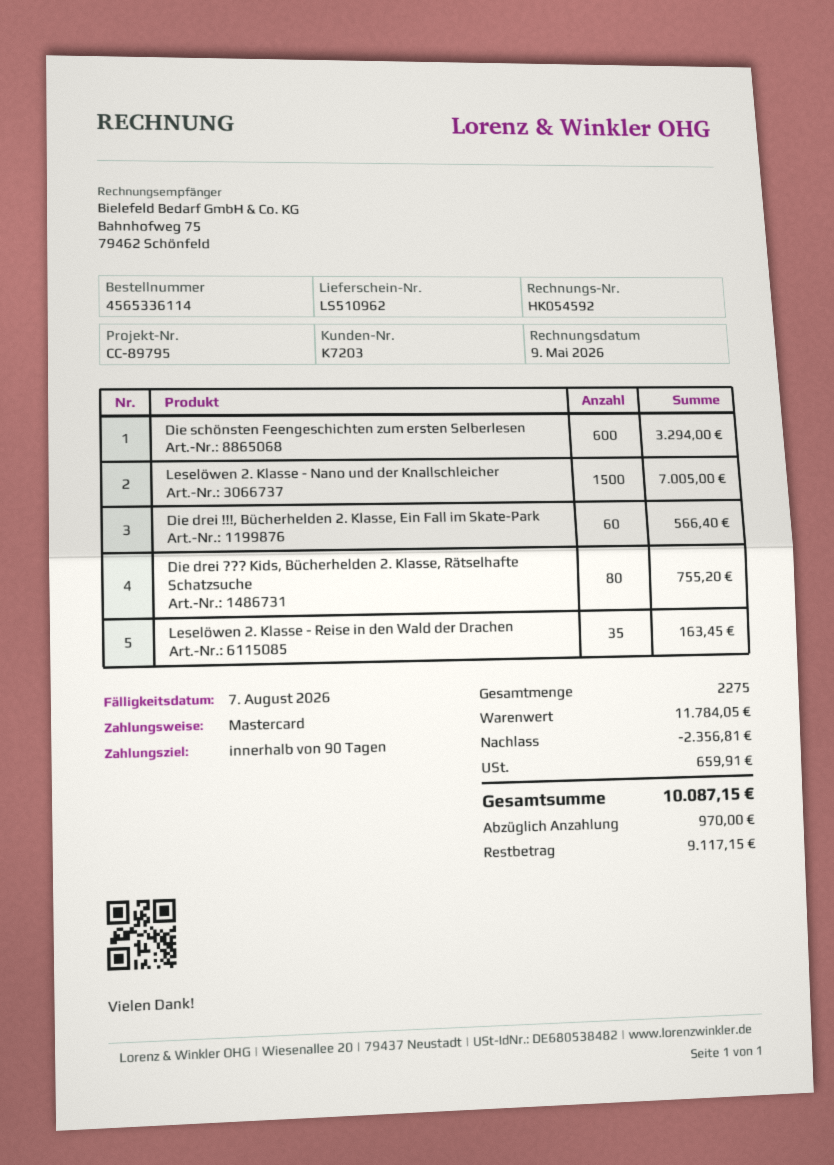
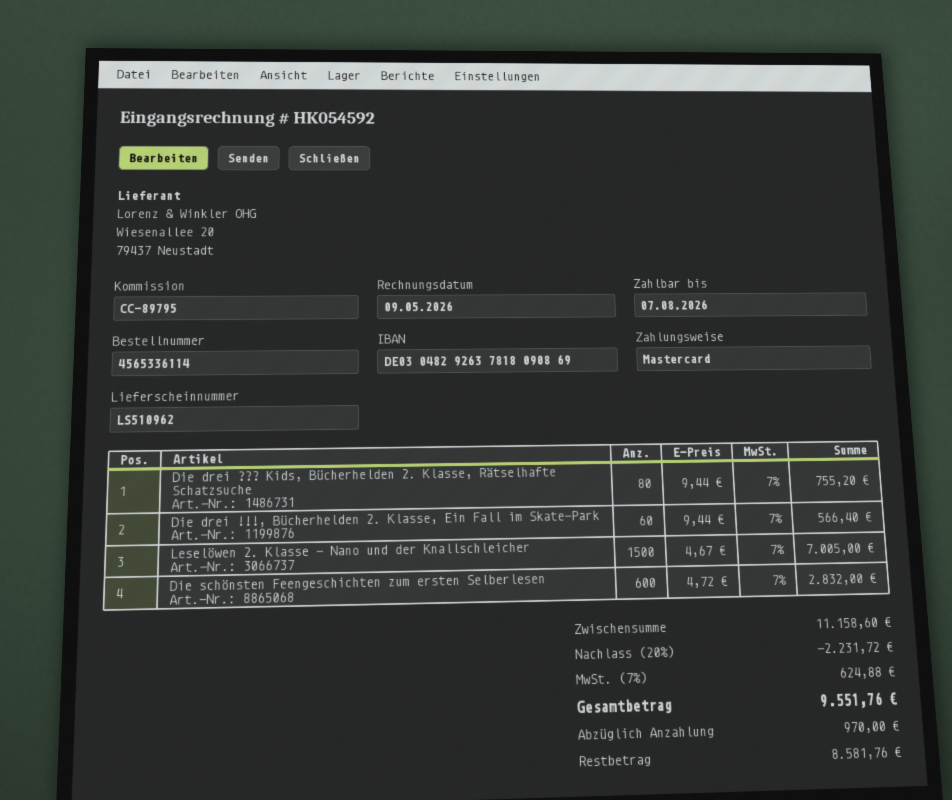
Die schönsten Feengeschichten zum ersten Selberlesen: 600 for 3294.00 -> 600 for 2832.00
Leselöwen 2. Klasse - Reise in den Wald der Drachen: 35 for 163.45 -> none
subtotal: 11784.05 -> 11158.60
discount: 2356.81 -> 2231.72
tax: 659.91 -> 624.88
total: 10087.15 -> 9551.76
balance: 9117.15 -> 8581.76

